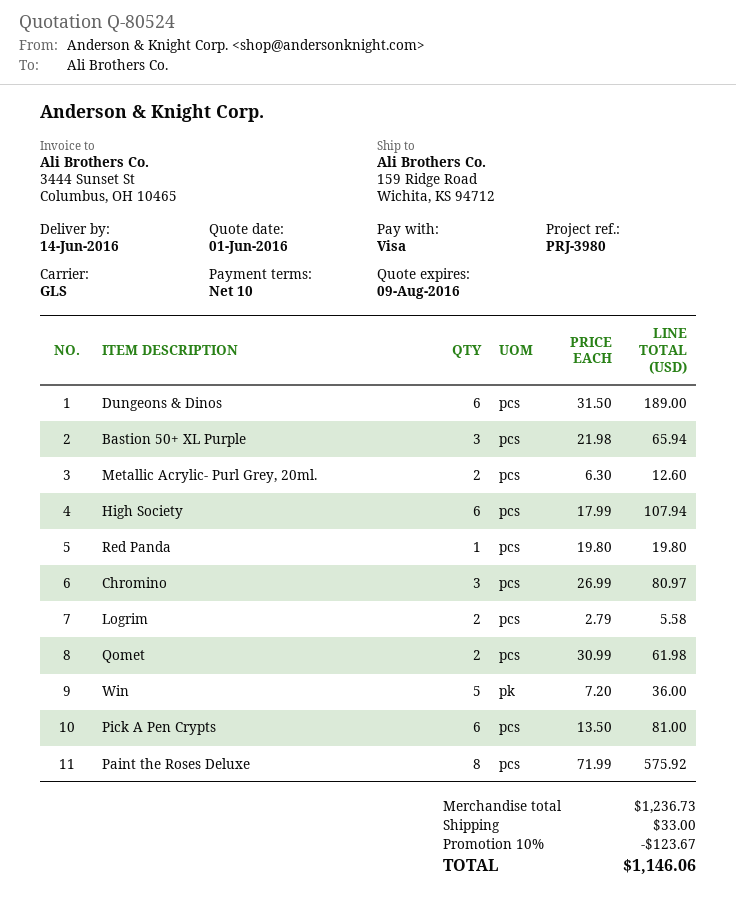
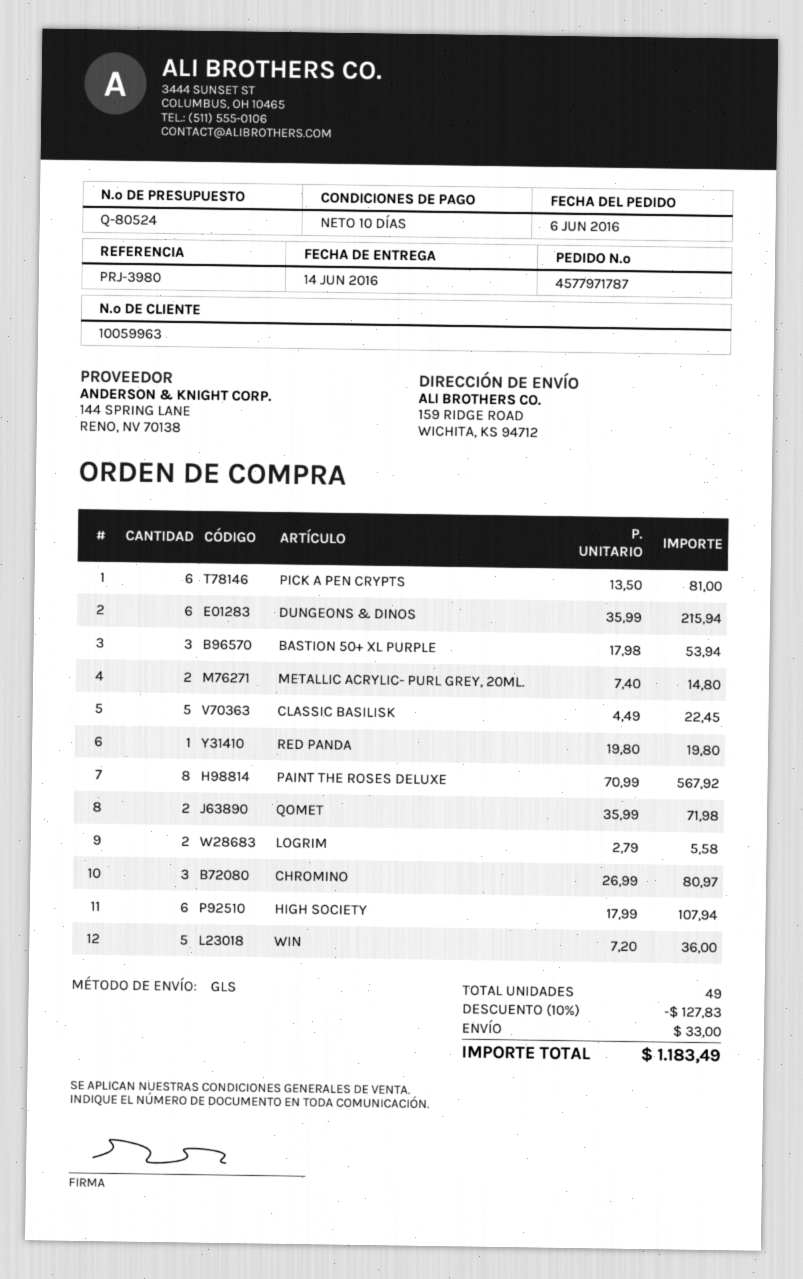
Dungeons & Dinos: 6 x 31.50 = 189.00 -> 6 x 35.99 = 215.94
Bastion 50+ XL Purple: 3 x 21.98 = 65.94 -> 3 x 17.98 = 53.94
Metallic Acrylic- Purl Grey, 20ml.: 2 x 6.30 = 12.60 -> 2 x 7.40 = 14.80
Qomet: 2 x 30.99 = 61.98 -> 2 x 35.99 = 71.98
Paint the Roses Deluxe: 8 x 71.99 = 575.92 -> 8 x 70.99 = 567.92
CLASSIC BASILISK: none -> 5 x 4.49 = 22.45
discount: 10% = 123.67 -> 10% = 127.83
total: 1146.06 -> 1183.49

